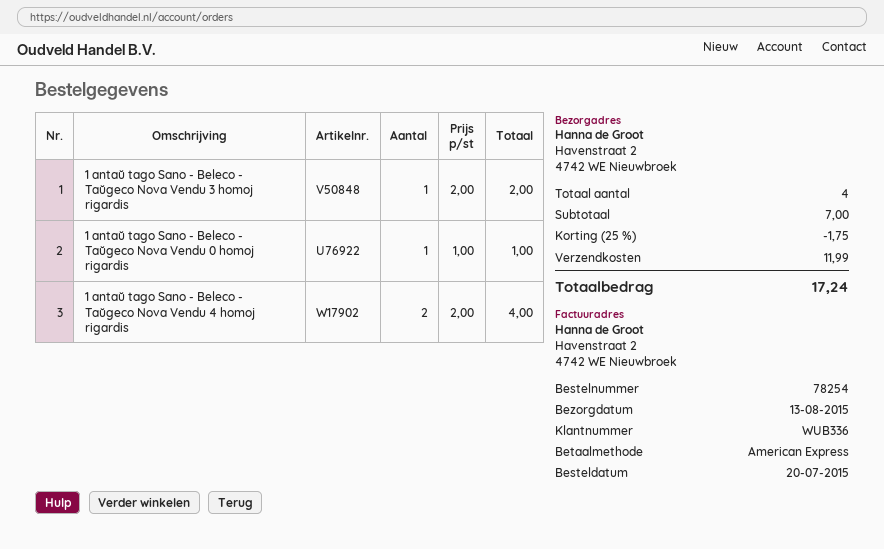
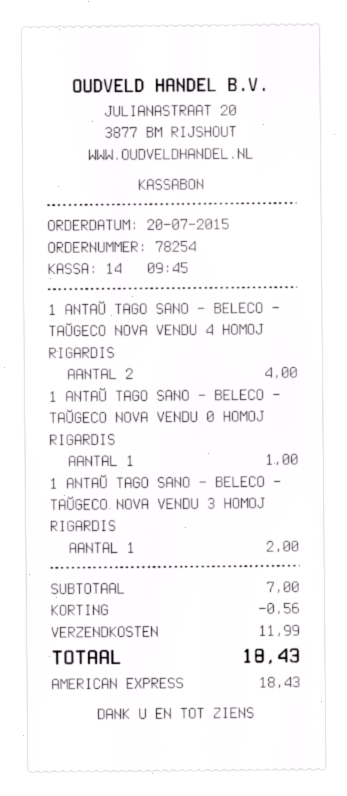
discount: 1.75 -> 0.56
total: 17.24 -> 18.43

